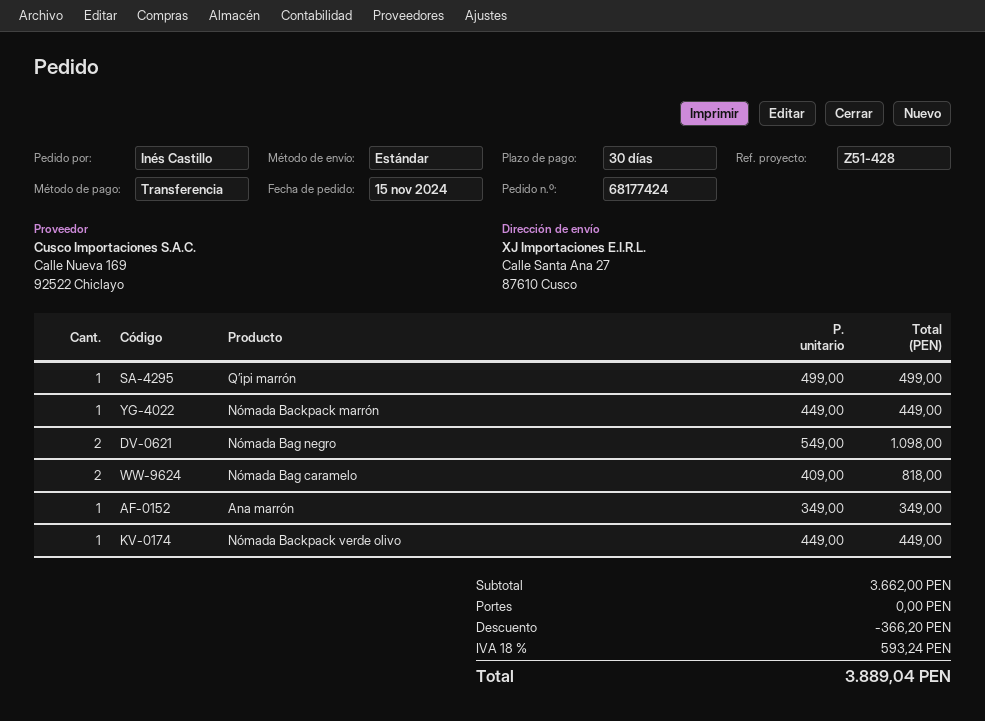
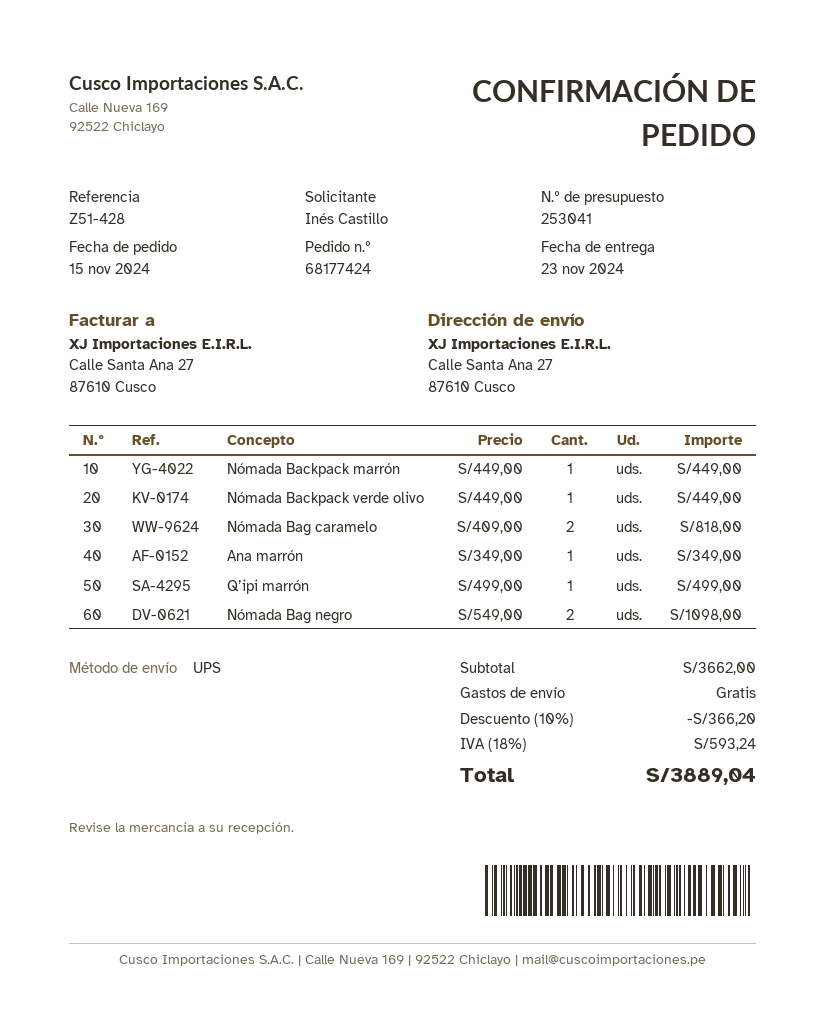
shipping method: standard -> UPS

